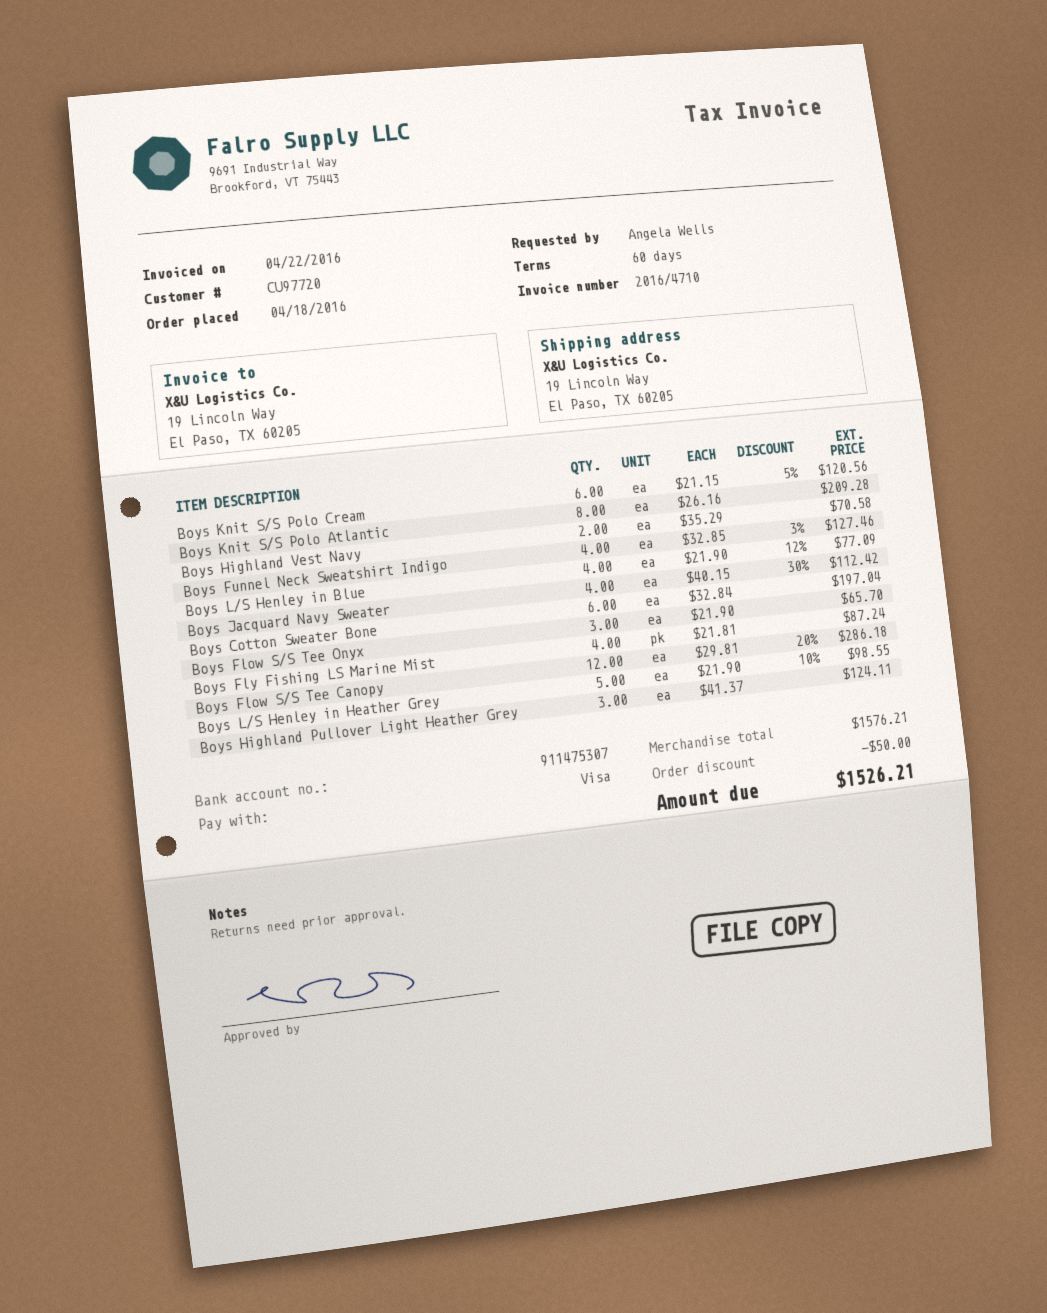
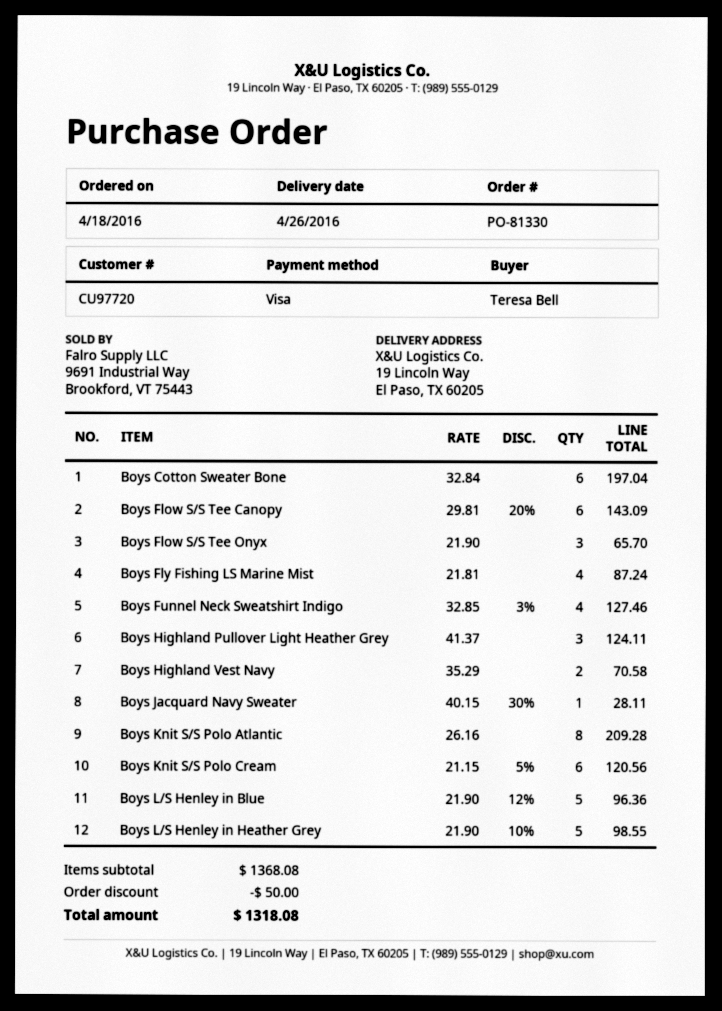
ordered by: Angela Wells -> Teresa Bell
Boys L/S Henley in Blue: 4 x 21.90 - 12% = 77.09 -> 5 x 21.90 - 12% = 96.36
Boys Jacquard Navy Sweater: 4 x 40.15 - 30% = 112.42 -> 1 x 40.15 - 30% = 28.11
Boys Flow S/S Tee Canopy: 12 x 29.81 - 20% = 286.18 -> 6 x 29.81 - 20% = 143.09
subtotal: 1576.21 -> 1368.08
total: 1526.21 -> 1318.08

